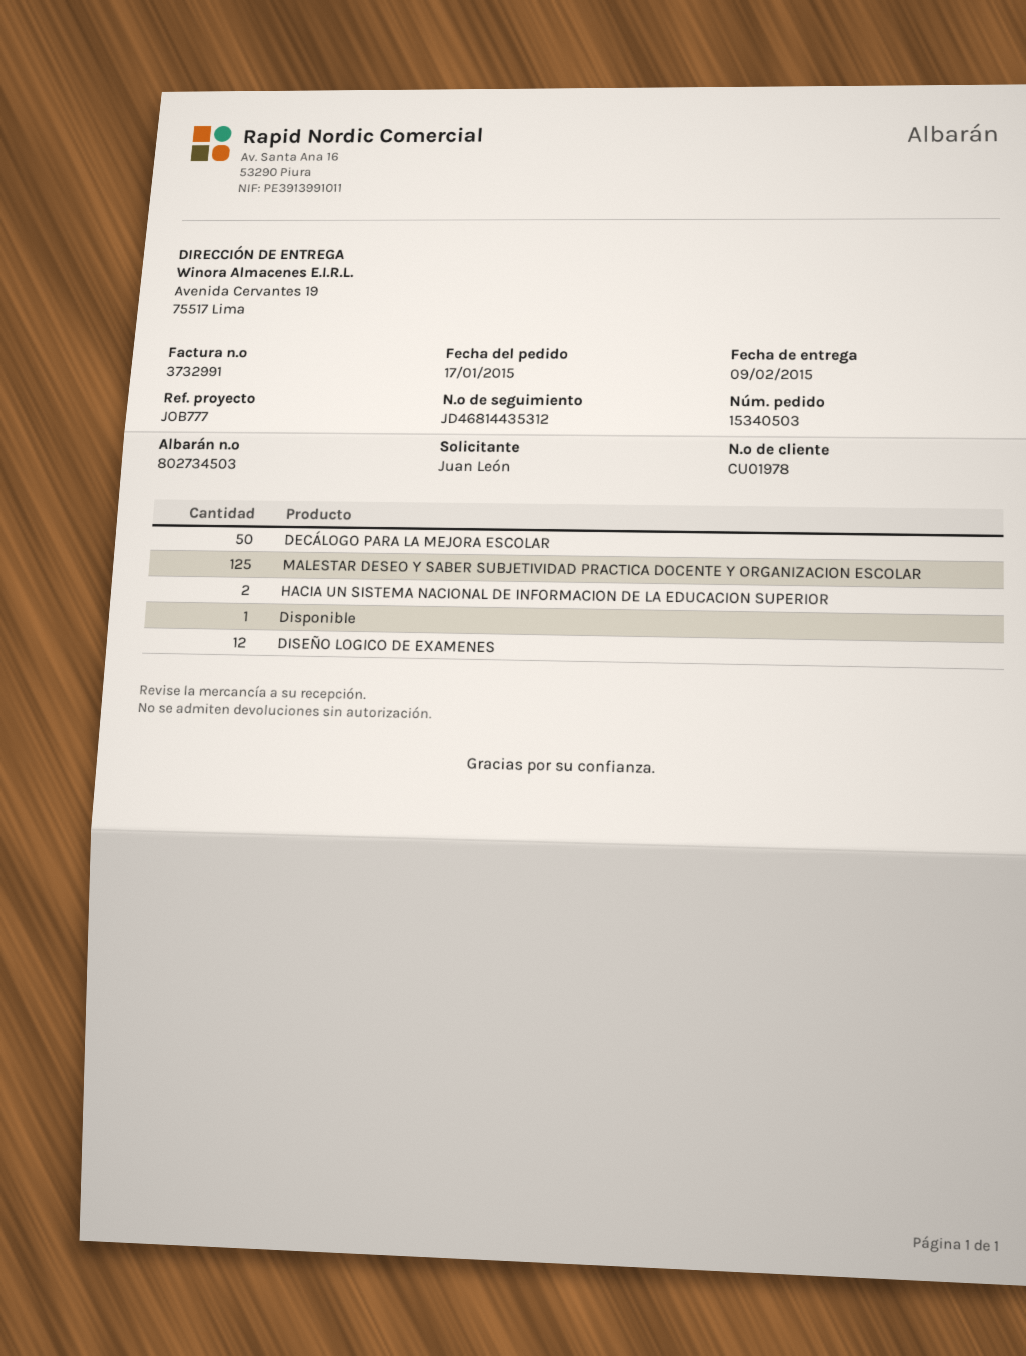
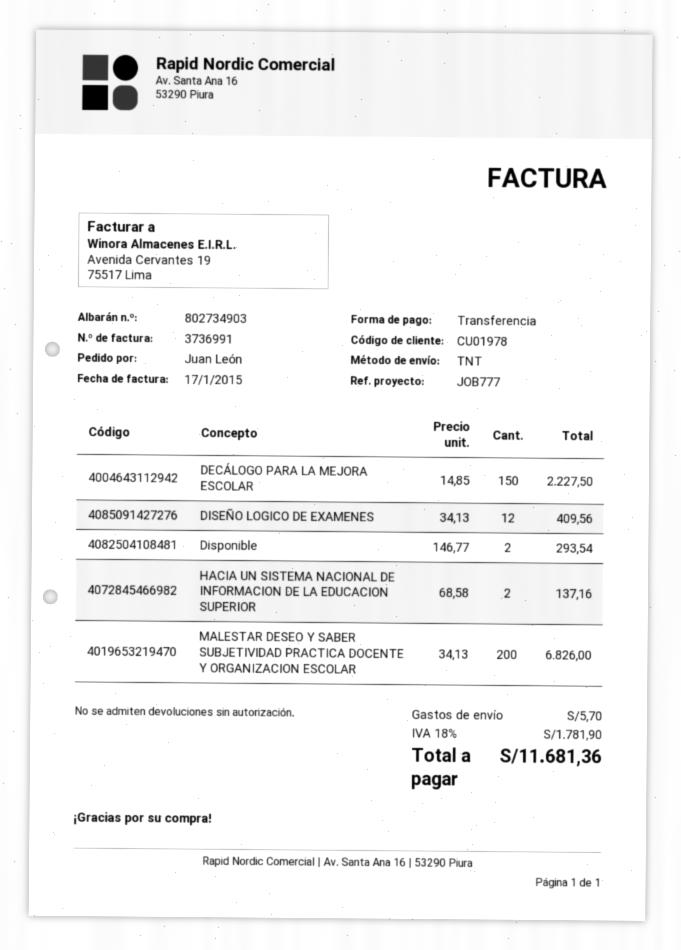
delivery note number: 802734503 -> 802734903
invoice number: 3732991 -> 3736991
DECÁLOGO PARA LA MEJORA ESCOLAR: 50 -> 150
MALESTAR DESEO Y SABER SUBJETIVIDAD PRACTICA DOCENTE Y ORGANIZACION ESCOLAR: 125 -> 200
Disponible: 1 -> 2

